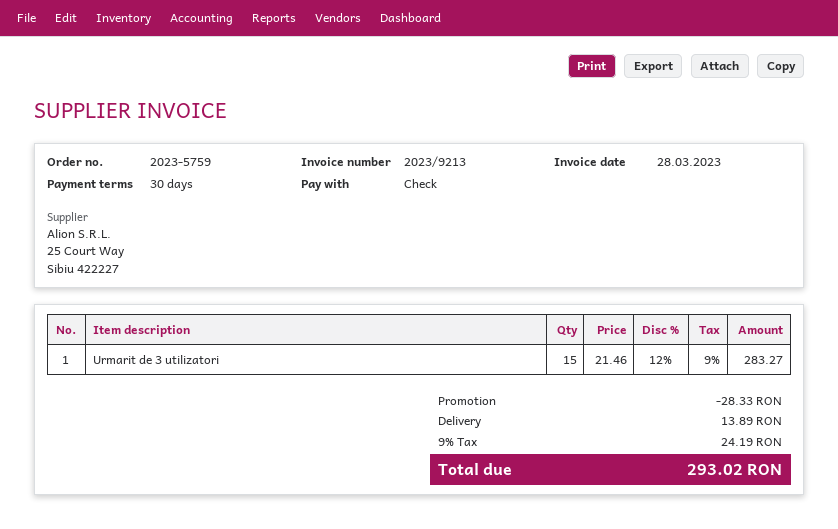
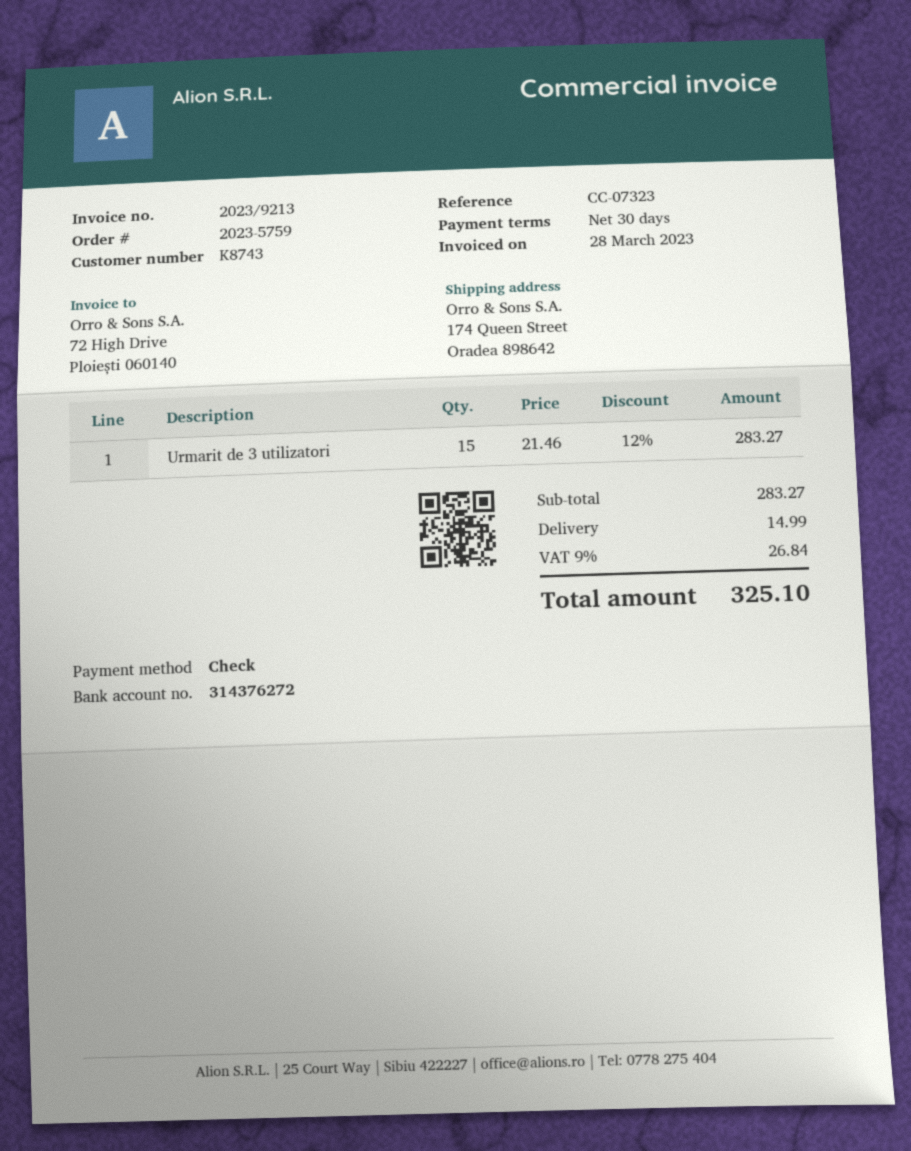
discount: 28.33 -> none
shipping: 13.89 -> 14.99
tax: 9% = 24.19 -> 9% = 26.84
total: 293.02 -> 325.10

